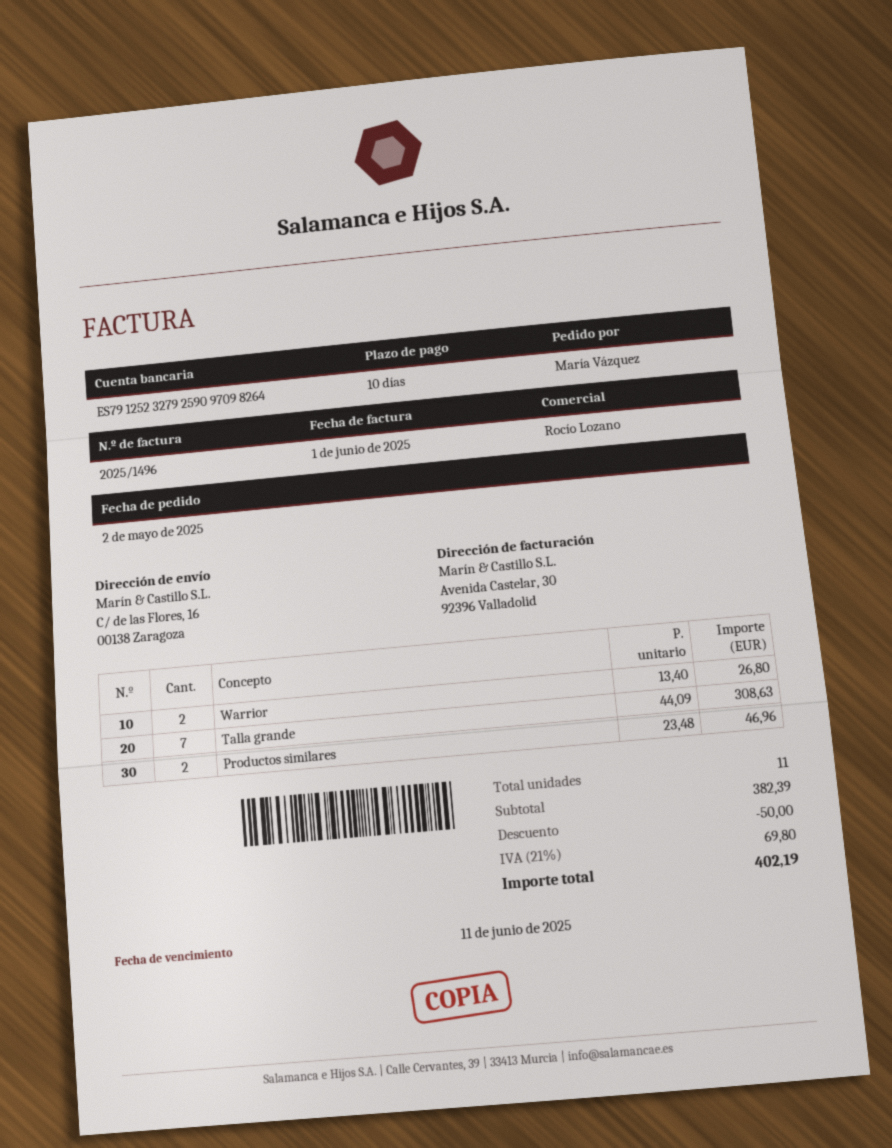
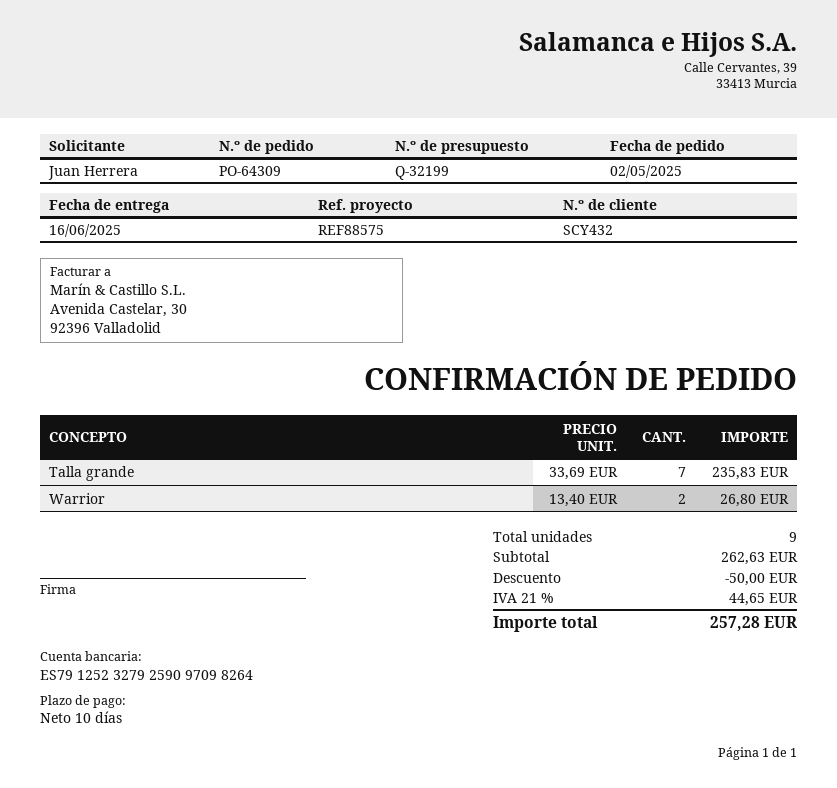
ordered by: María Vázquez -> Juan Herrera
Talla grande: 7 x 44.09 = 308.63 -> 7 x 33.69 = 235.83
Productos similares: 2 x 23.48 = 46.96 -> none
total quantity: 11 -> 9
subtotal: 382.39 -> 262.63
tax: 21% = 69.80 -> 21% = 44.65
total: 402.19 -> 257.28

